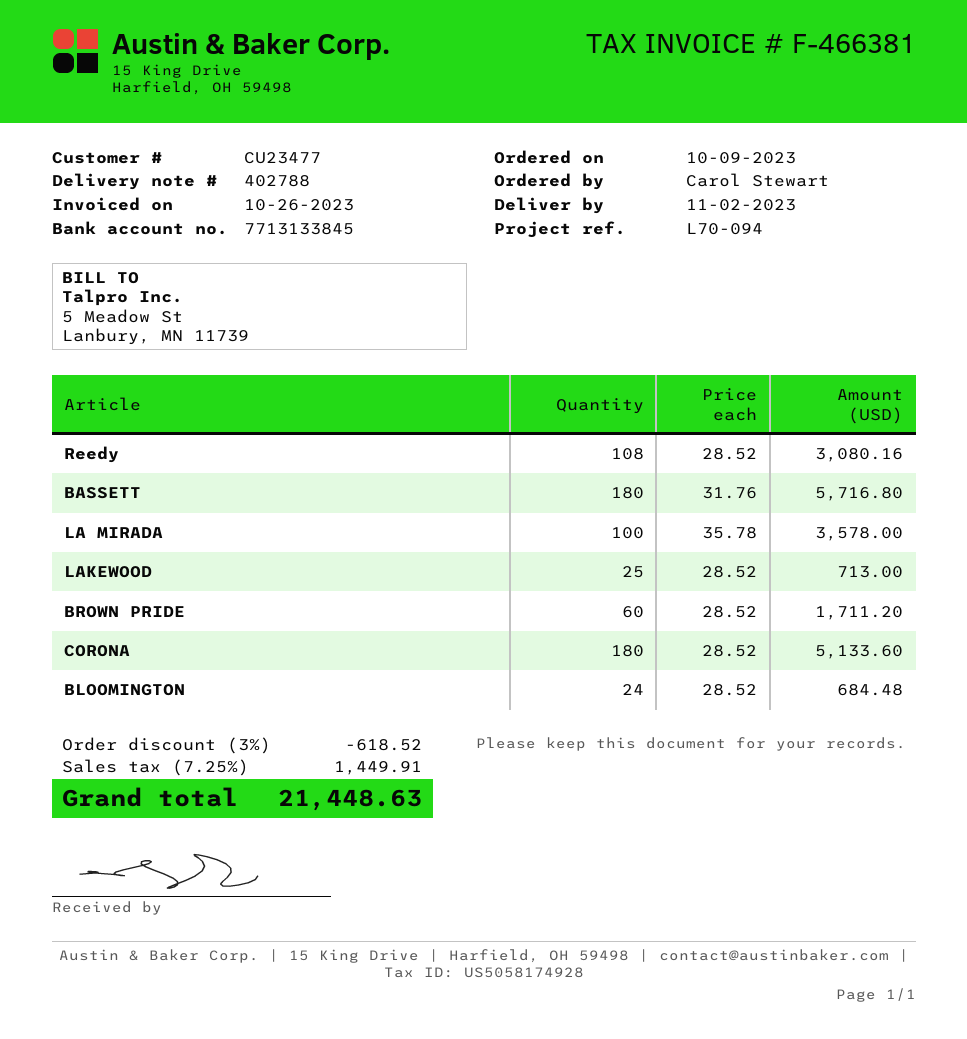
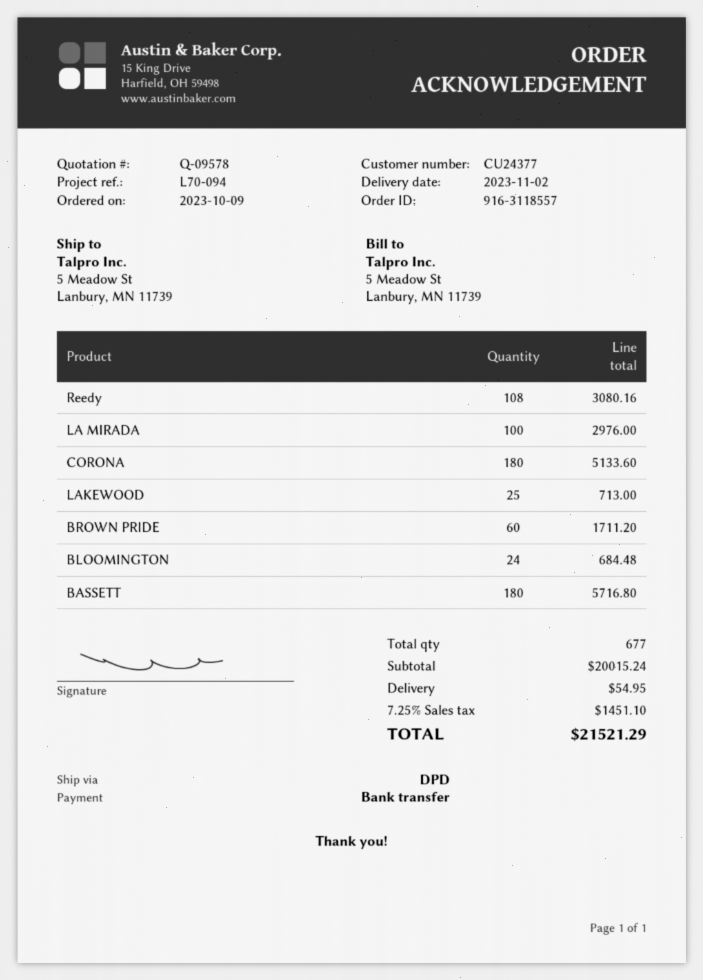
customer number: CU23477 -> CU24377
LA MIRADA: 100 for 3578.00 -> 100 for 2976.00
discount: 3% = 618.52 -> none
shipping: none -> 54.95
tax: 7.25% = 1449.91 -> 7.25% = 1451.10
total: 21448.63 -> 21521.29

